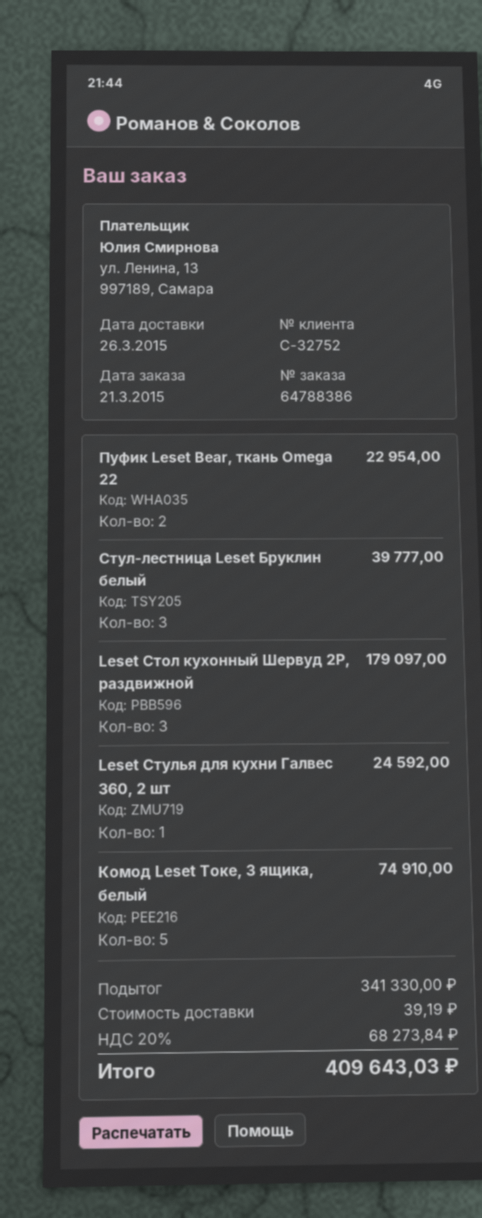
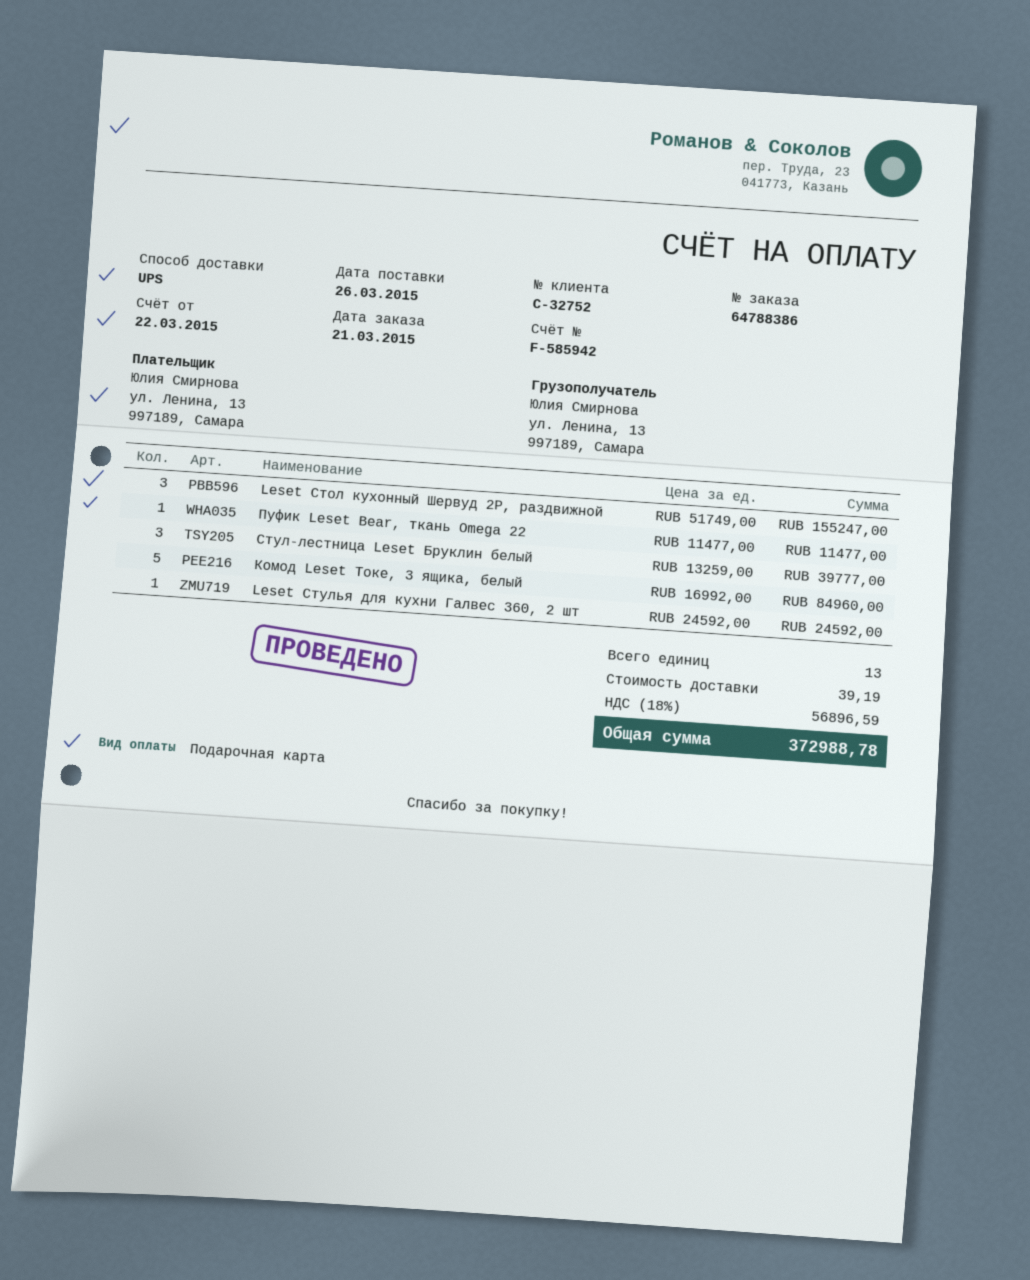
Пуфик Leset Bear, ткань Omega 22: 2 for 22954.00 -> 1 for 11477.00
Leset Стол кухонный Шервуд 2Р, раздвижной: 3 for 179097.00 -> 3 for 155247.00
Комод Leset Токе, 3 ящика, белый: 5 for 74910.00 -> 5 for 84960.00
tax: 20% = 68273.84 -> 18% = 56896.59
total: 409643.03 -> 372988.78

